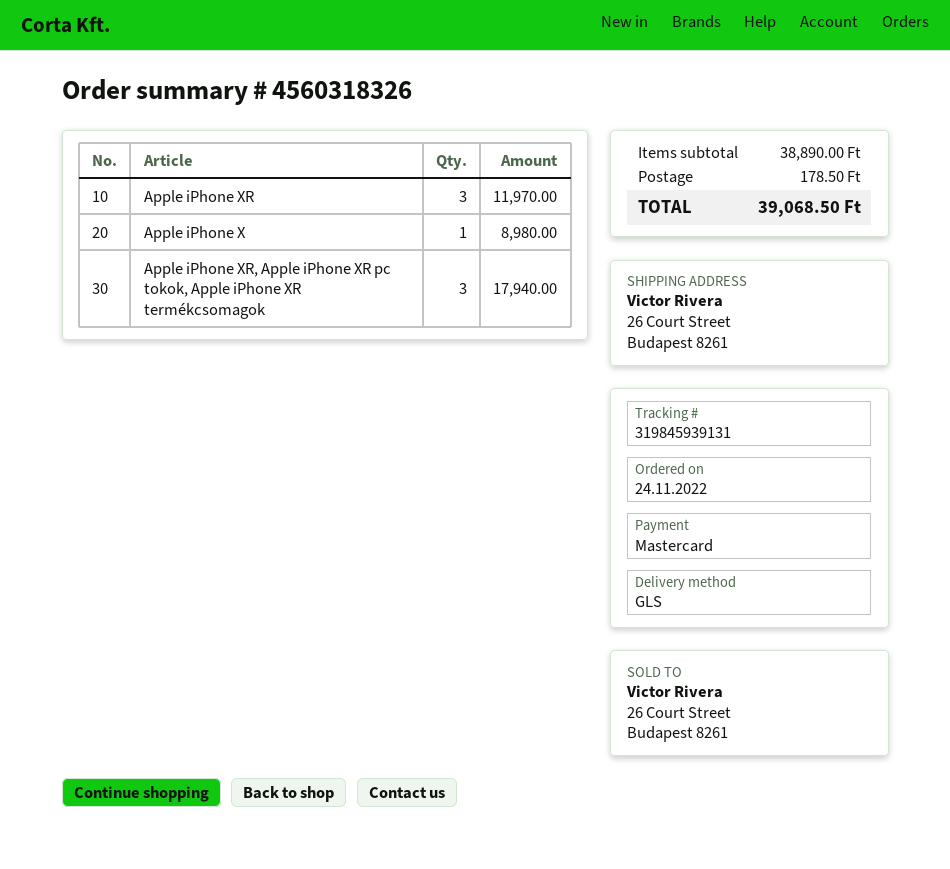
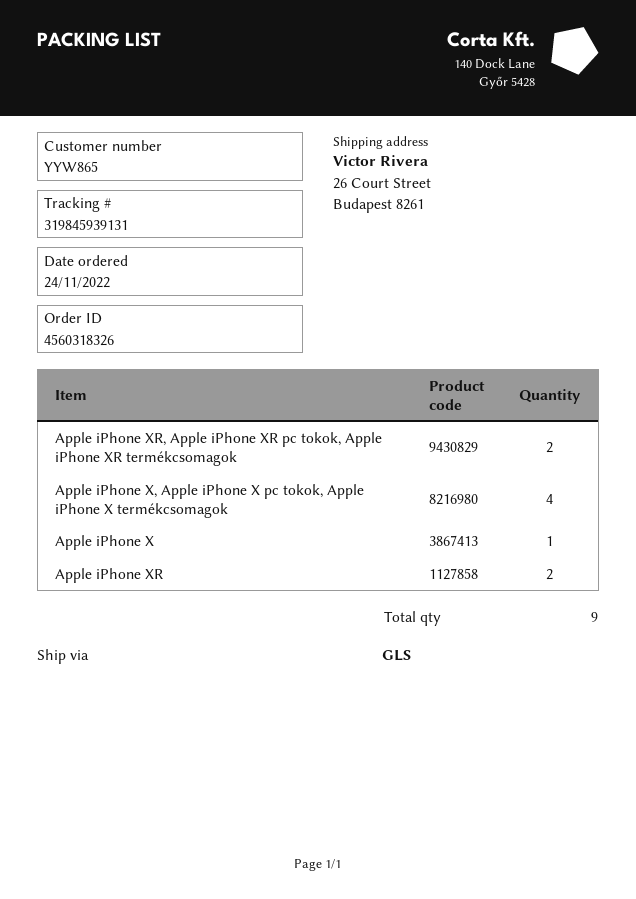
Apple iPhone XR: 3 -> 2
Apple iPhone XR, Apple iPhone XR pc tokok, Apple iPhone XR termékcsomagok: 3 -> 2
Apple iPhone X, Apple iPhone X pc tokok, Apple iPhone X termékcsomagok: none -> 4

